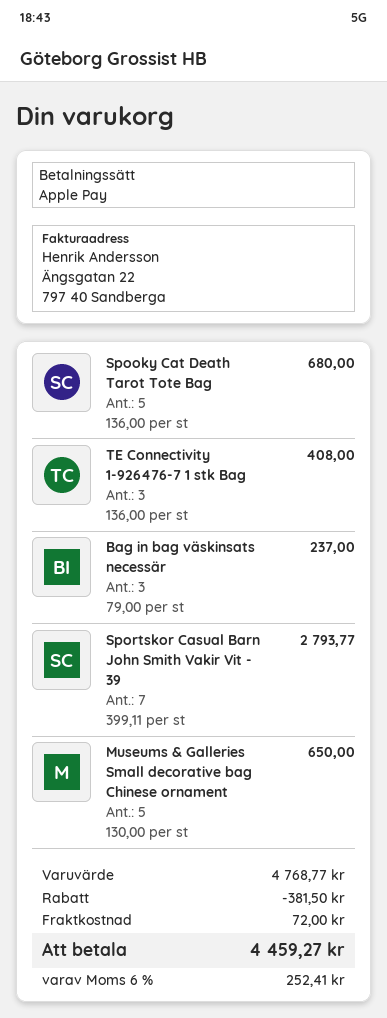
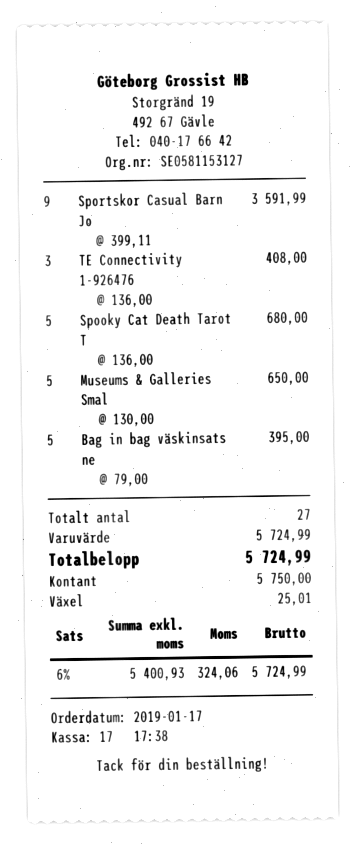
payment method: Apple Pay -> cash
Bag in bag väskinsats necessär: 3 x 79.00 = 237.00 -> 5 x 79.00 = 395.00
Sportskor Casual Barn John Smith Vakir Vit - 39: 7 x 399.11 = 2793.77 -> 9 x 399.11 = 3591.99
subtotal: 4768.77 -> 5724.99
discount: 381.50 -> none
shipping: 72.00 -> none
tax: 6% = 252.41 -> 6% = 324.06
total: 4459.27 -> 5724.99

